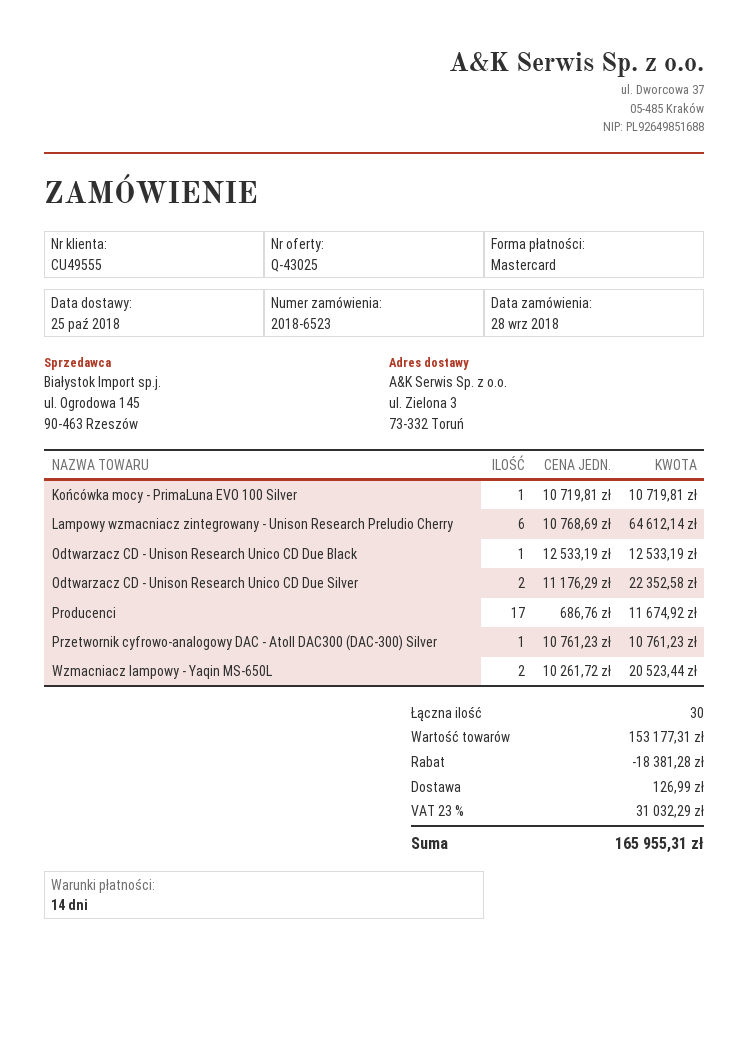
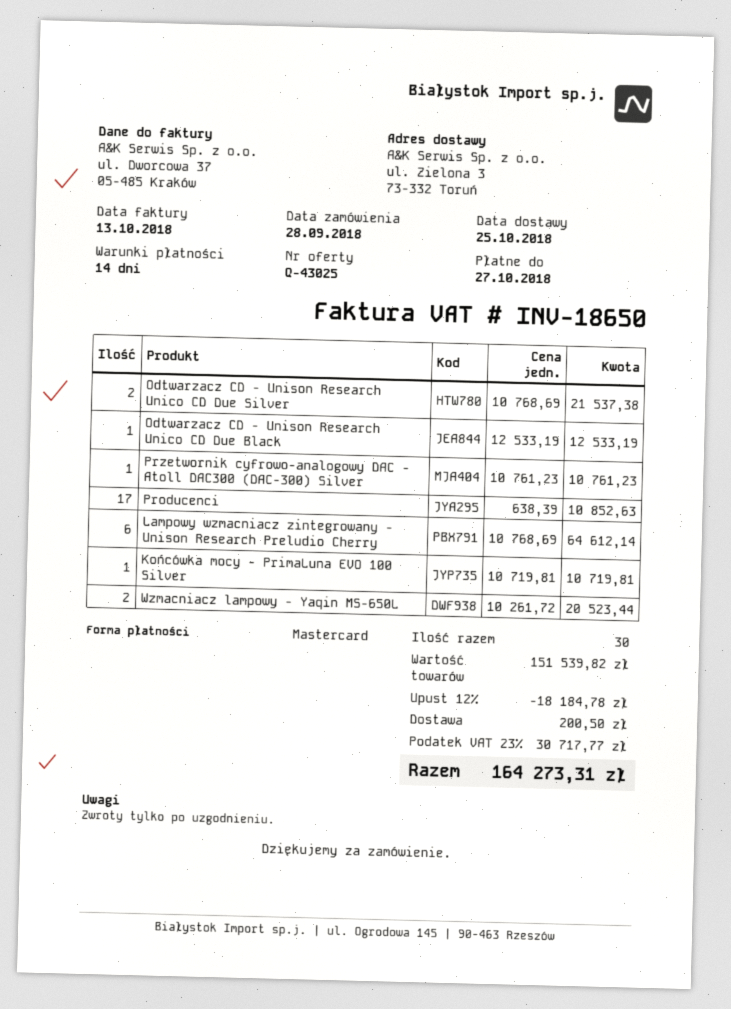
Odtwarzacz CD - Unison Research Unico CD Due Silver: 2 x 11176.29 = 22352.58 -> 2 x 10768.69 = 21537.38
Producenci: 17 x 686.76 = 11674.92 -> 17 x 638.39 = 10852.63
subtotal: 153177.31 -> 151539.82
discount: 18381.28 -> 18184.78
shipping: 126.99 -> 200.50
tax: 23% = 31032.29 -> 23% = 30717.77
total: 165955.31 -> 164273.31

